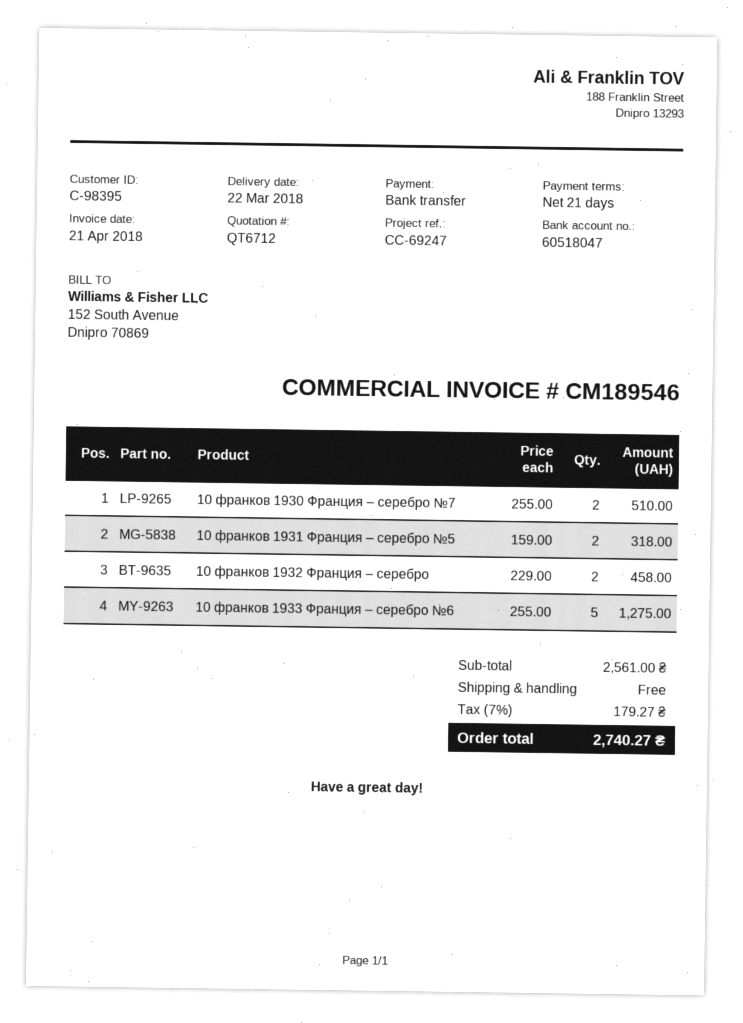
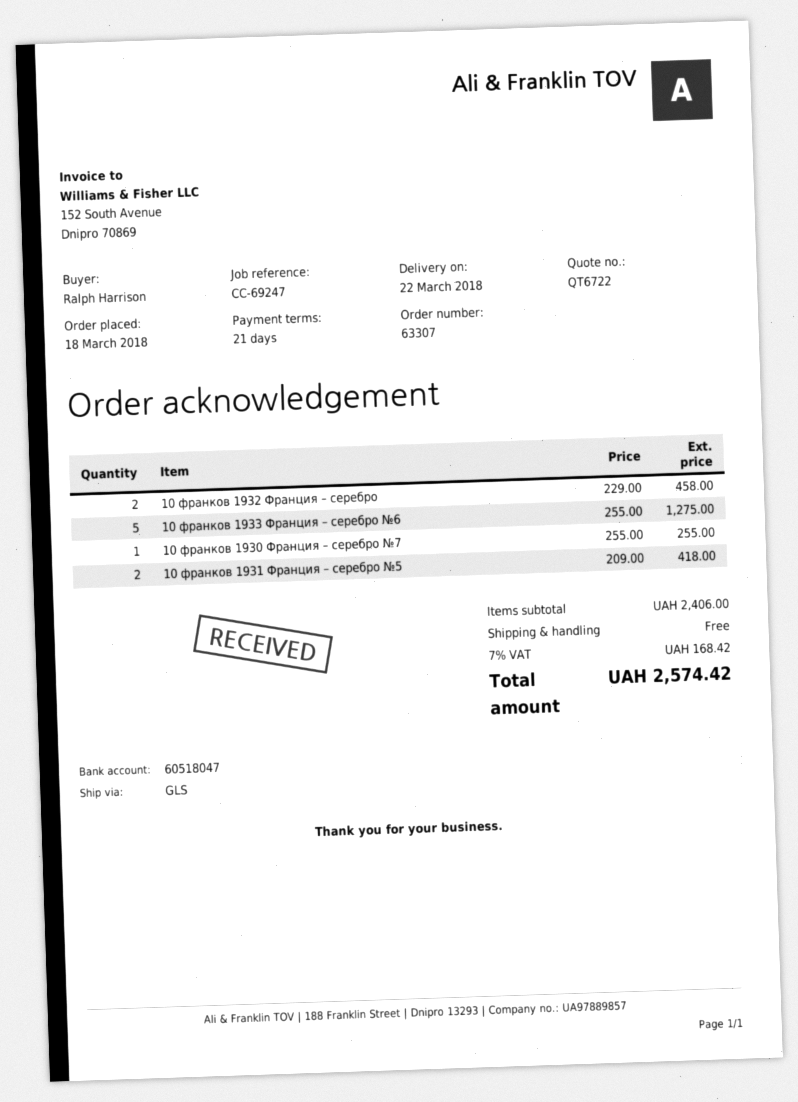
quote number: QT6712 -> QT6722
10 франков 1930 Франция – серебро №7: 2 x 255.00 = 510.00 -> 1 x 255.00 = 255.00
10 франков 1931 Франция – серебро №5: 2 x 159.00 = 318.00 -> 2 x 209.00 = 418.00
subtotal: 2561.00 -> 2406.00
tax: 7% = 179.27 -> 7% = 168.42
total: 2740.27 -> 2574.42

